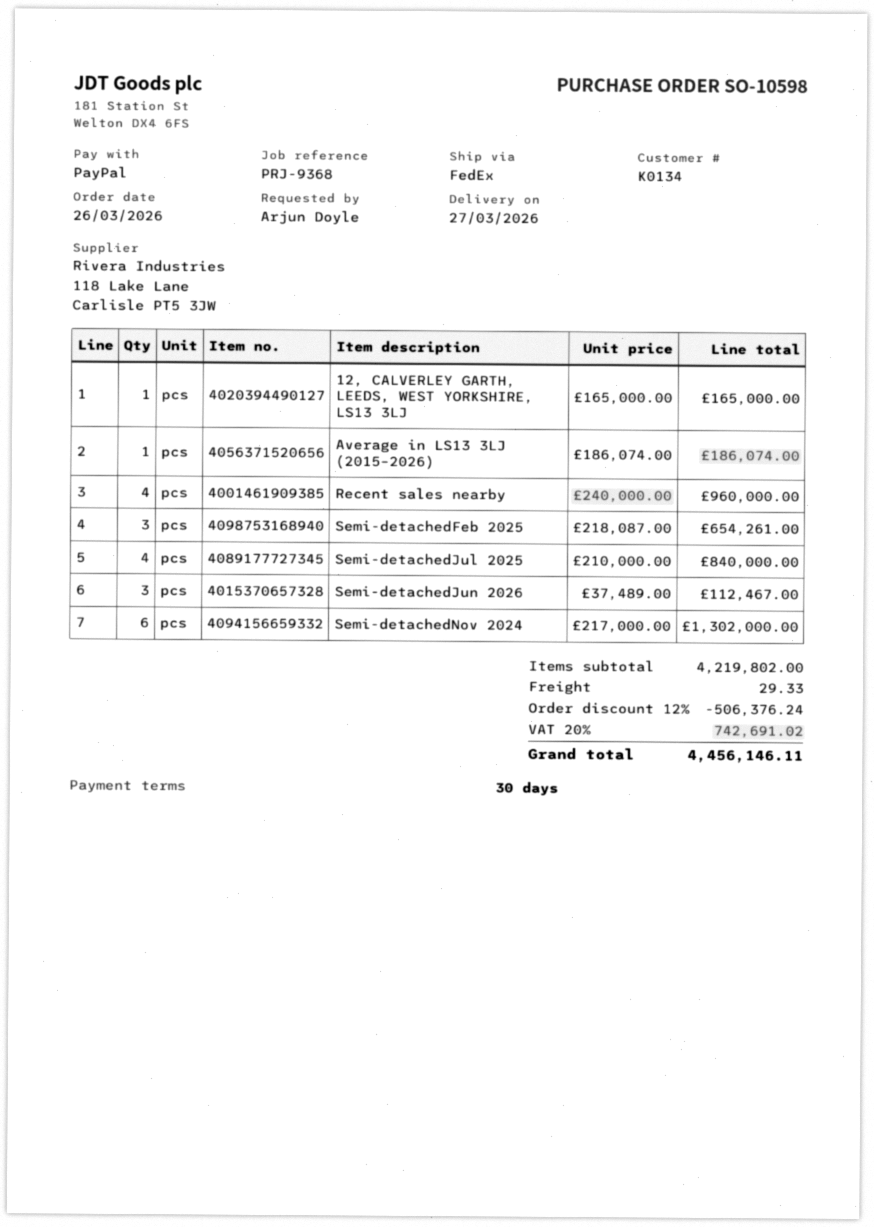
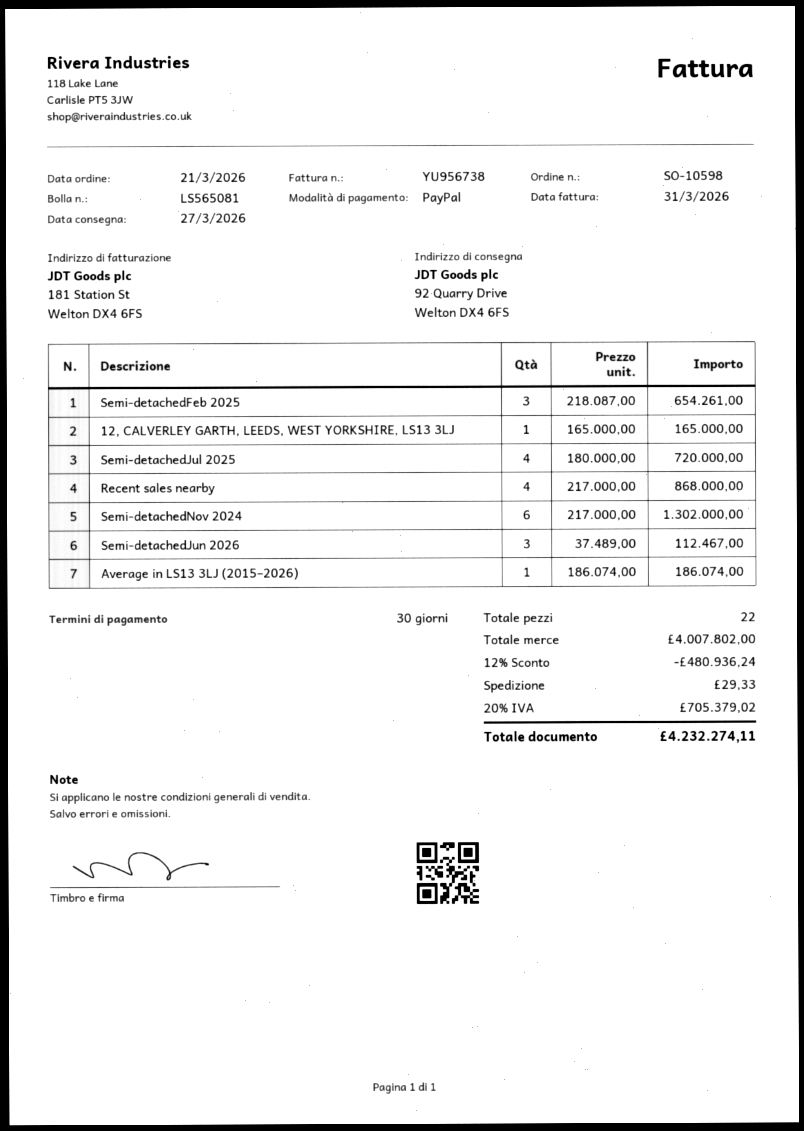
order date: 2026-03-26 -> 2026-03-21
Recent sales nearby: 4 x 240000.00 = 960000.00 -> 4 x 217000.00 = 868000.00
Semi-detachedJul 2025: 4 x 210000.00 = 840000.00 -> 4 x 180000.00 = 720000.00
subtotal: 4219802.00 -> 4007802.00
discount: 12% = 506376.24 -> 12% = 480936.24
tax: 20% = 742691.02 -> 20% = 705379.02
total: 4456146.11 -> 4232274.11

